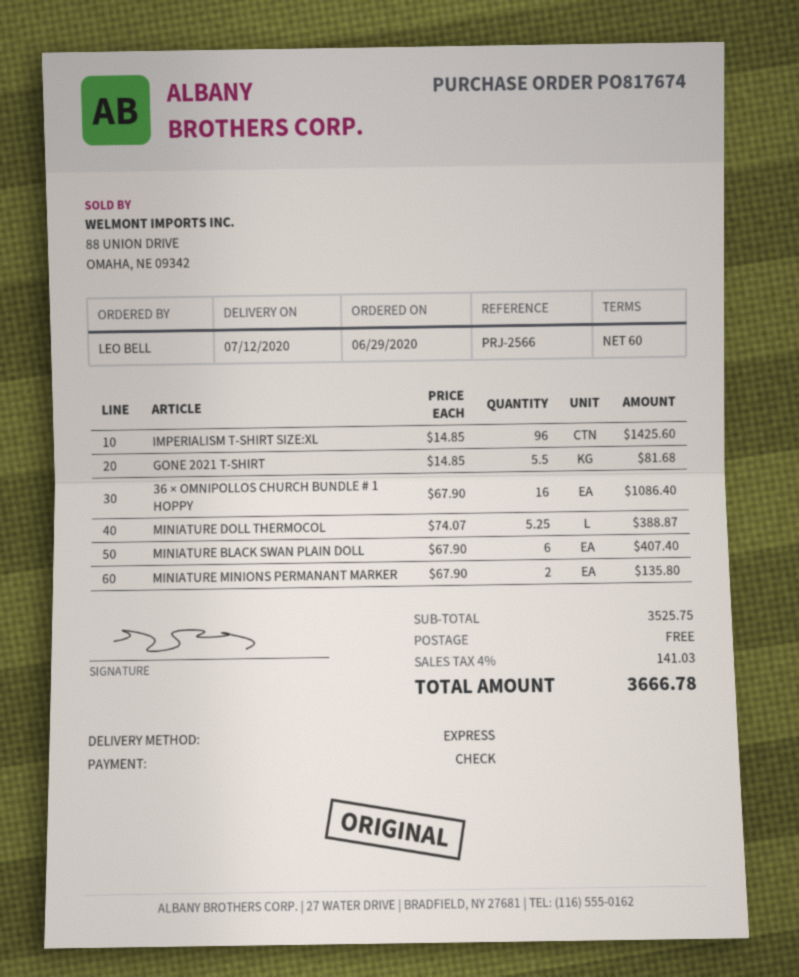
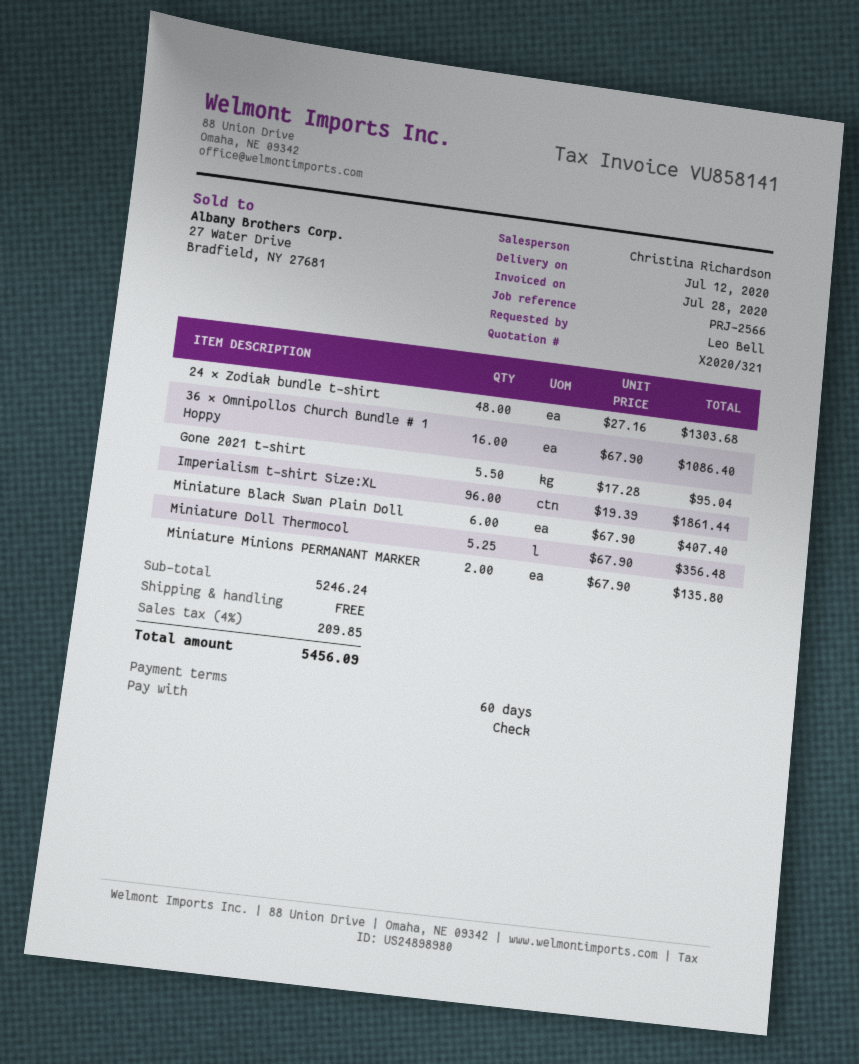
IMPERIALISM T-SHIRT SIZE:XL: 96 x 14.85 = 1425.60 -> 96 x 19.39 = 1861.44
GONE 2021 T-SHIRT: 5.5 x 14.85 = 81.68 -> 5.5 x 17.28 = 95.04
MINIATURE DOLL THERMOCOL: 5.25 x 74.07 = 388.87 -> 5.25 x 67.90 = 356.48
24 × Zodiak bundle t-shirt: none -> 48 x 27.16 = 1303.68
subtotal: 3525.75 -> 5246.24
tax: 4% = 141.03 -> 4% = 209.85
total: 3666.78 -> 5456.09

